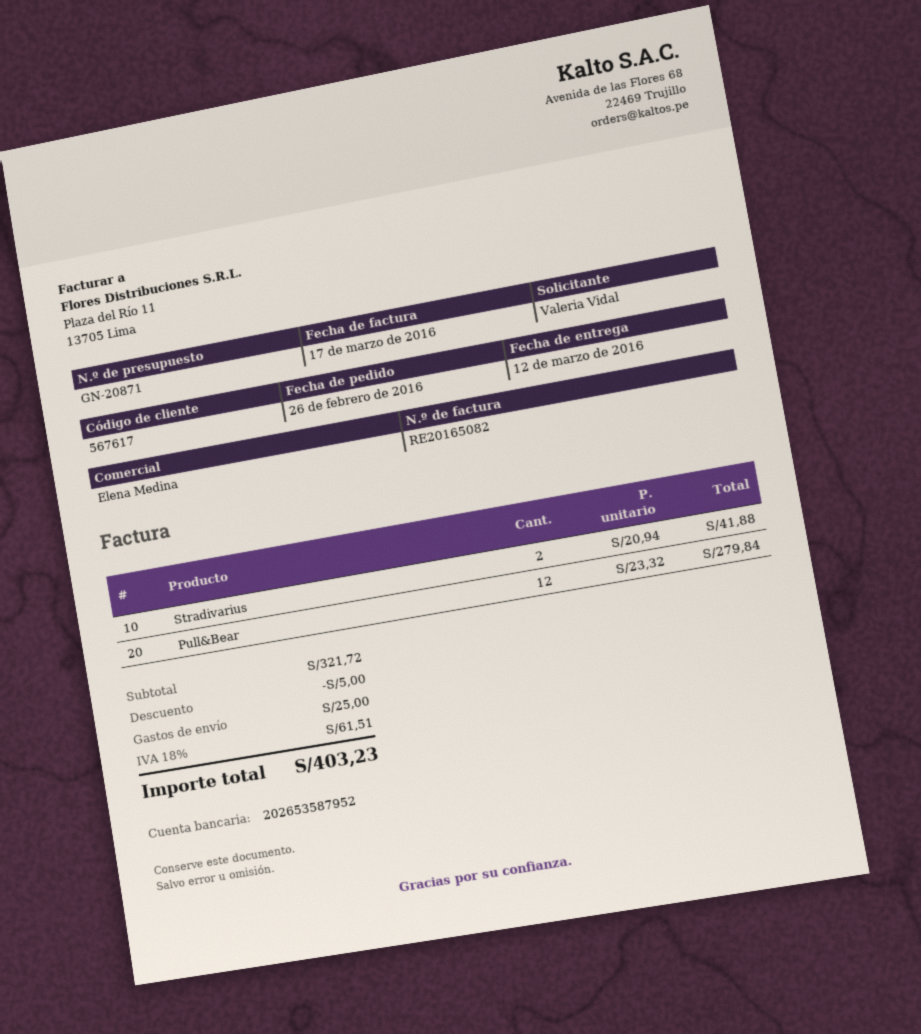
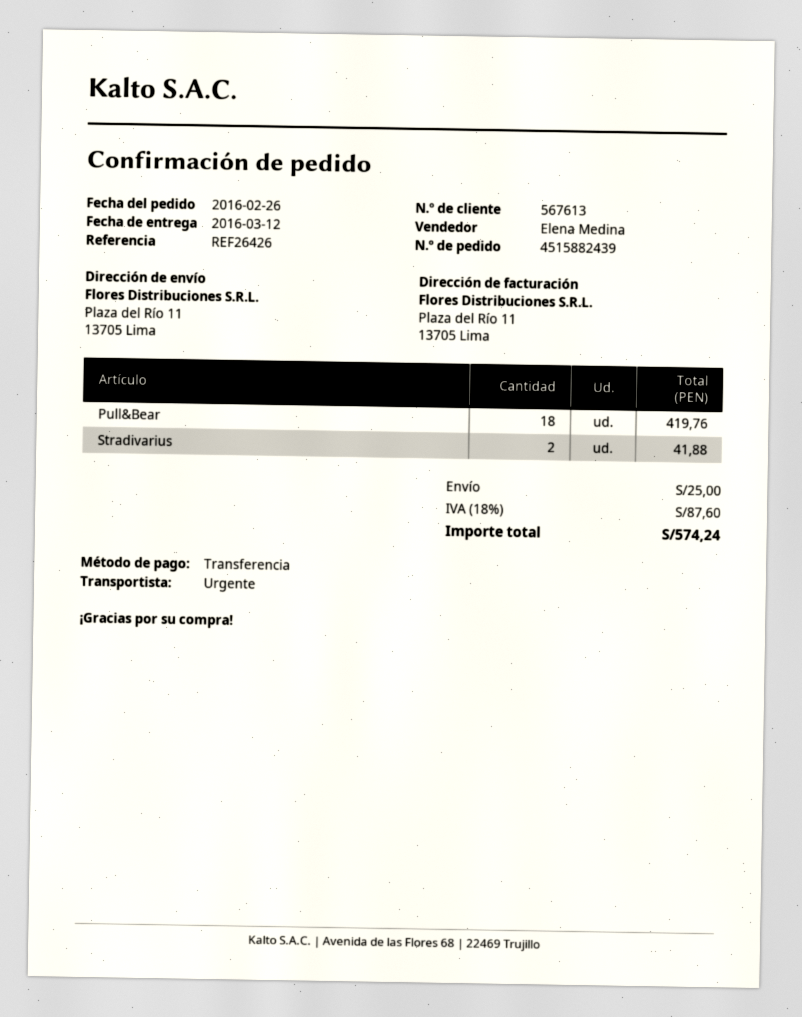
customer number: 567617 -> 567613
Pull&Bear: 12 for 279.84 -> 18 for 419.76
discount: 5.00 -> none
tax: 18% = 61.51 -> 18% = 87.60
total: 403.23 -> 574.24

